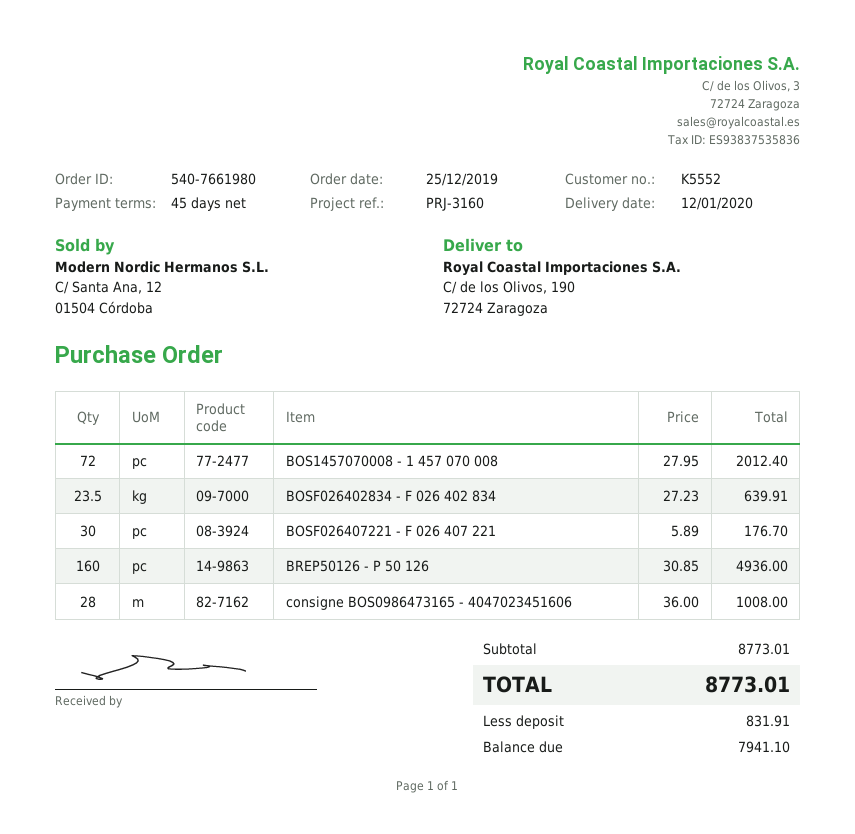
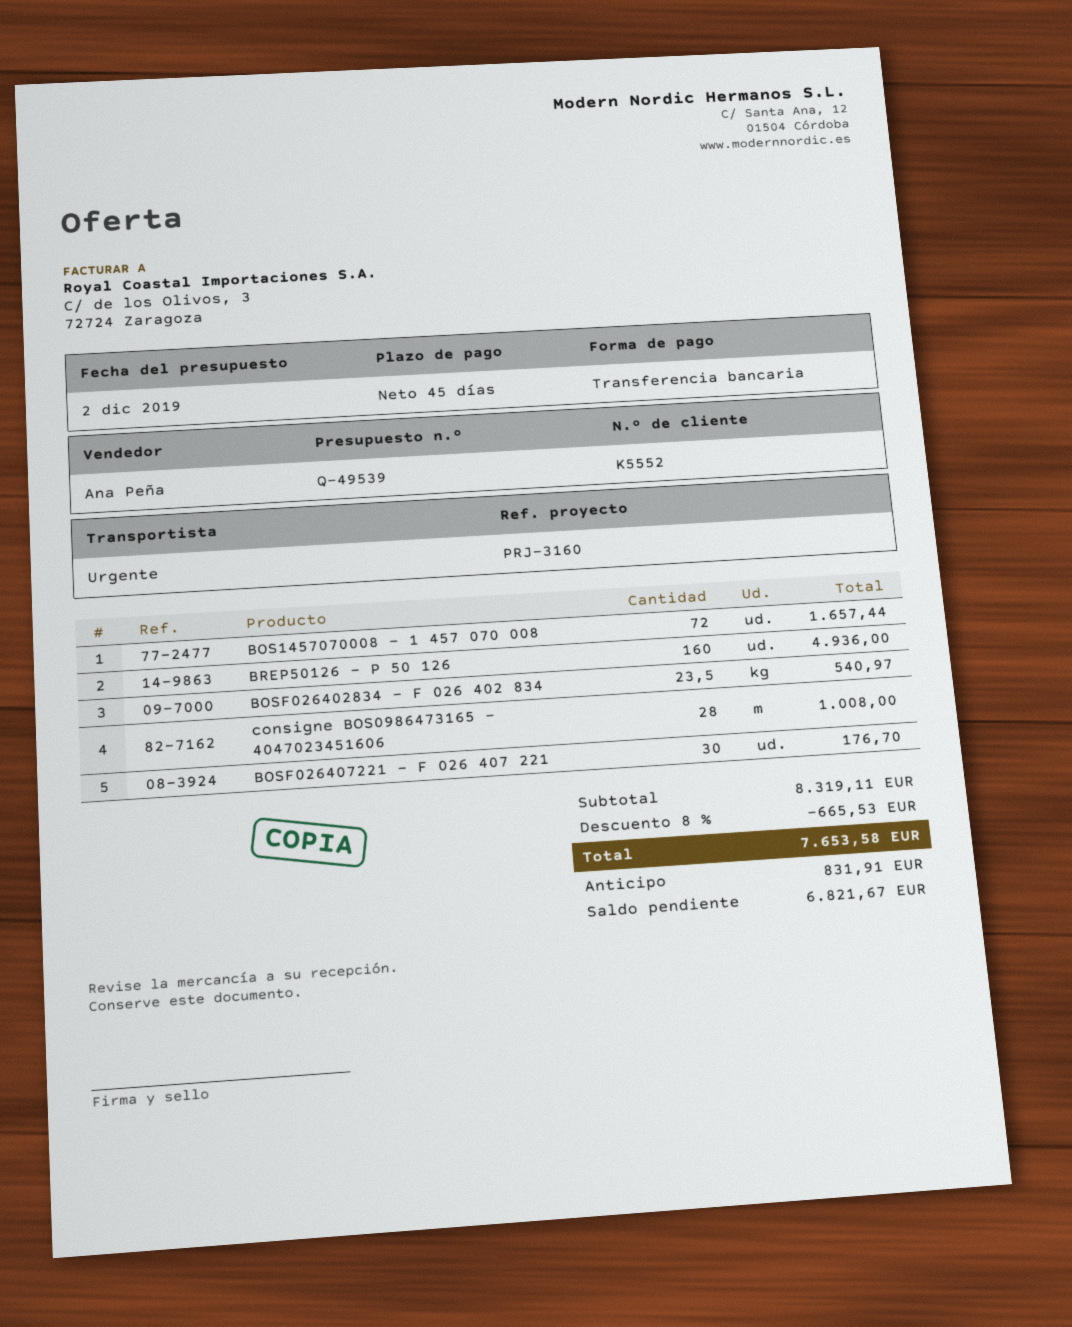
BOS1457070008 - 1 457 070 008: 72 for 2012.40 -> 72 for 1657.44
BOSF026402834 - F 026 402 834: 23.5 for 639.91 -> 23.5 for 540.97
subtotal: 8773.01 -> 8319.11
discount: none -> 8% = 665.53
total: 8773.01 -> 7653.58
balance: 7941.10 -> 6821.67

